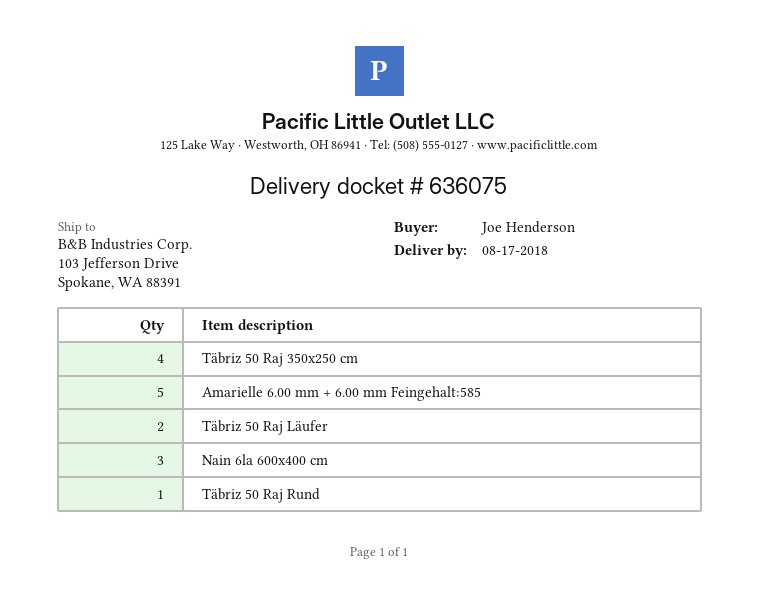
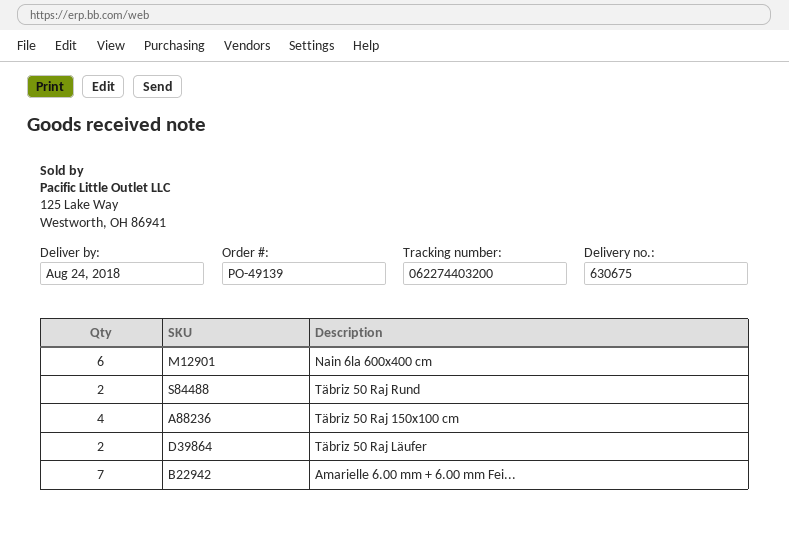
delivery note number: 636075 -> 630675
delivery date: 2018-08-17 -> 2018-08-24
Täbriz 50 Raj 350x250 cm: 4 -> none
Amarielle 6.00 mm + 6.00 mm Feingehalt:585: 5 -> 7
Nain 6la 600x400 cm: 3 -> 6
Täbriz 50 Raj Rund: 1 -> 2
Täbriz 50 Raj 150x100 cm: none -> 4

